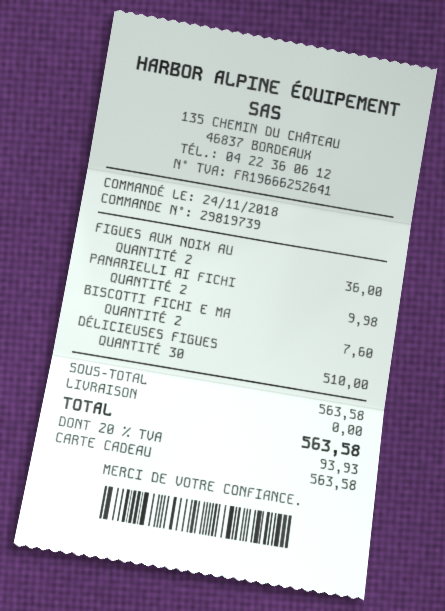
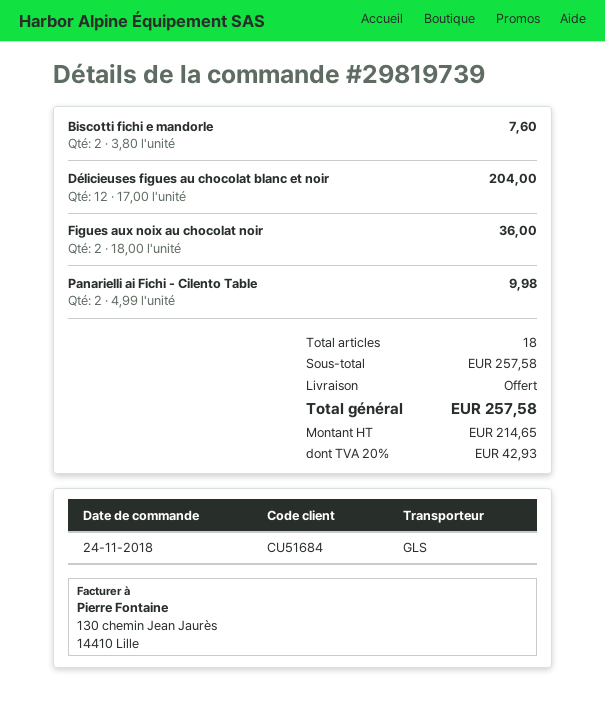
DÉLICIEUSES FIGUES: 30 for 510.00 -> 12 for 204.00
subtotal: 563.58 -> 257.58
tax: 20% = 93.93 -> 20% = 42.93
total: 563.58 -> 257.58

